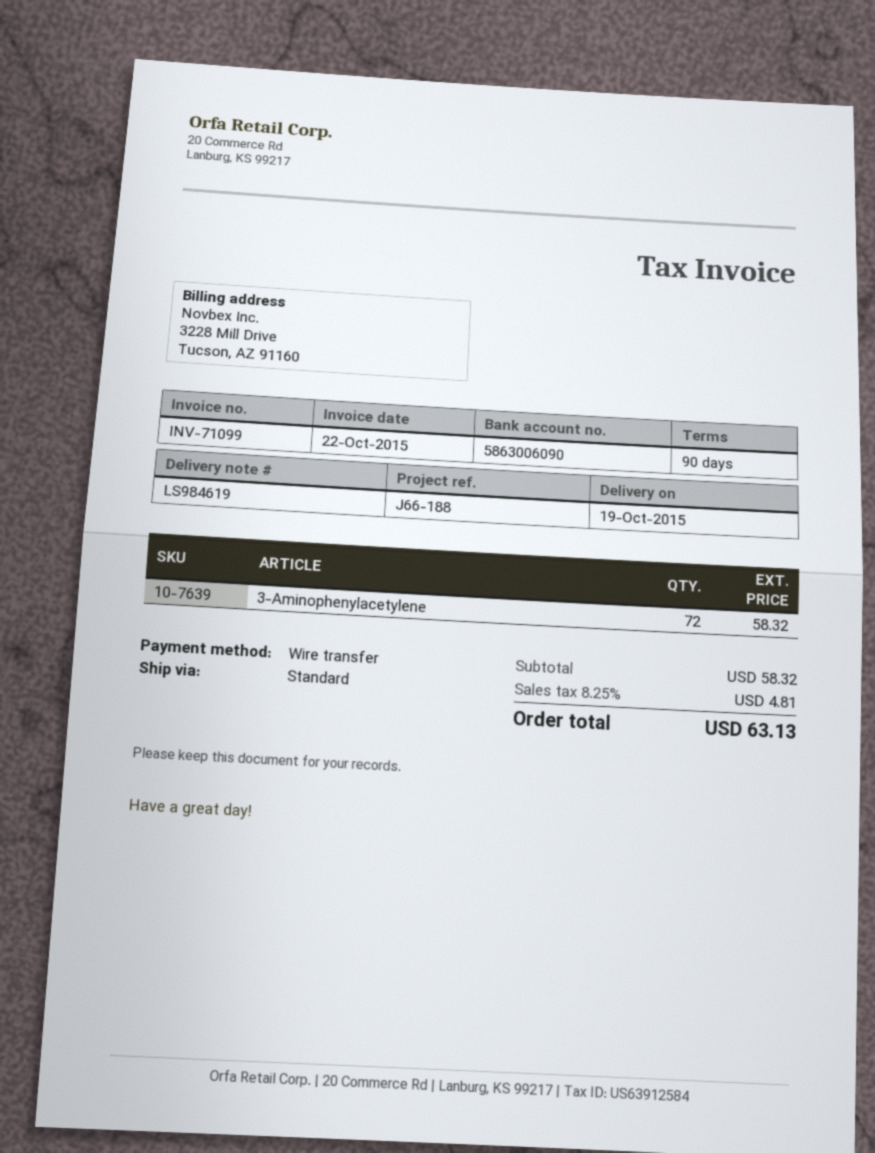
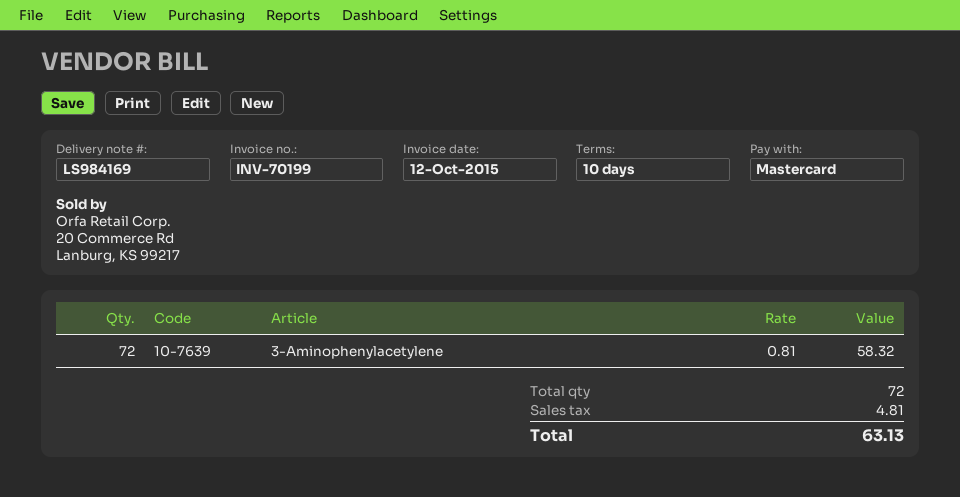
delivery note number: LS984619 -> LS984169
invoice number: INV-71099 -> INV-70199
invoice date: 2015-10-22 -> 2015-10-12
payment terms: 90 days -> 10 days
payment method: bank transfer -> Mastercard

